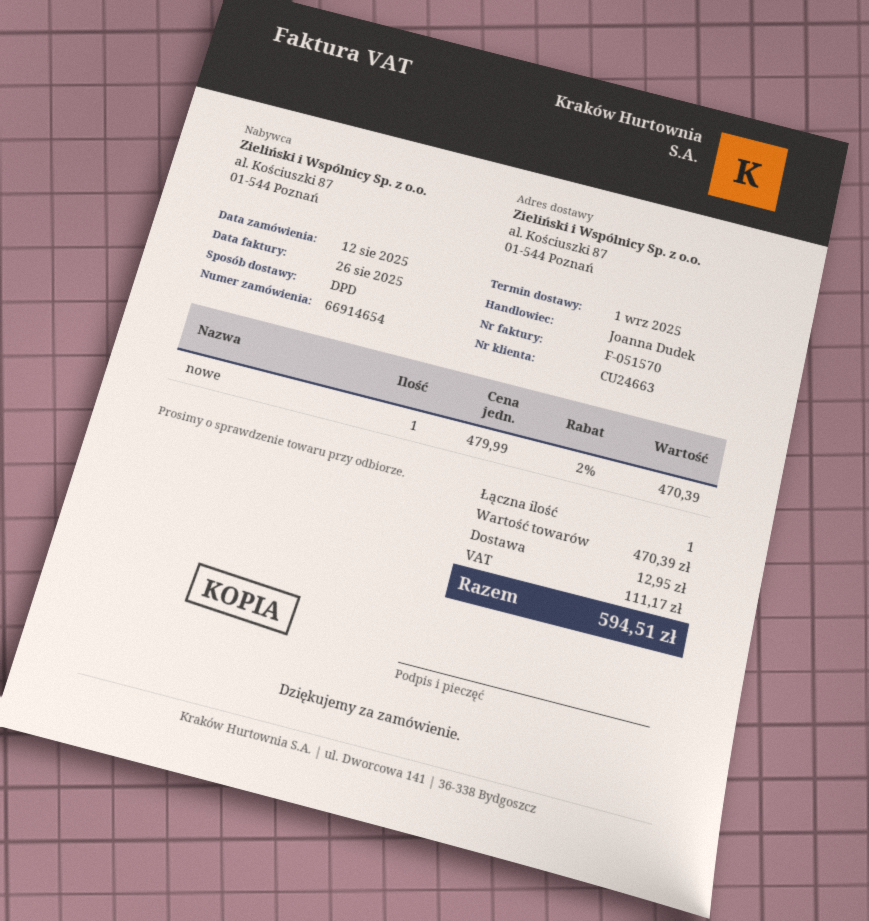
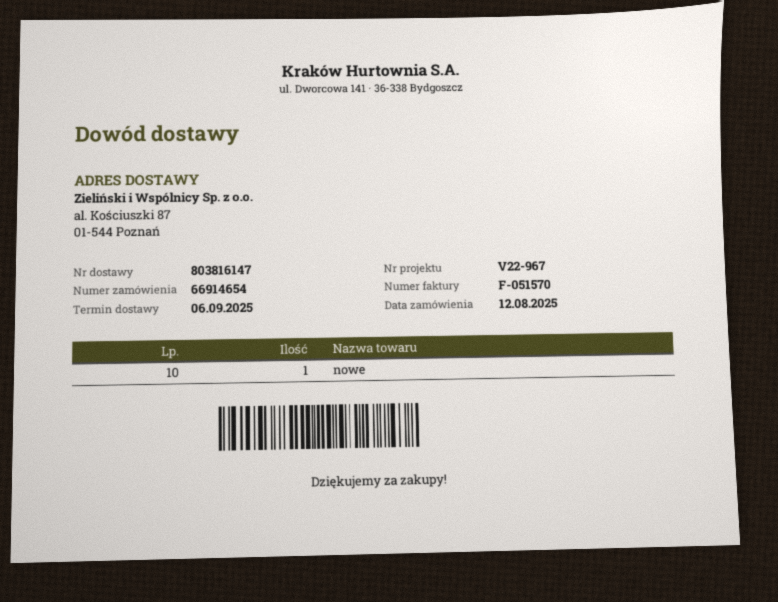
delivery date: 2025-09-01 -> 2025-09-06

